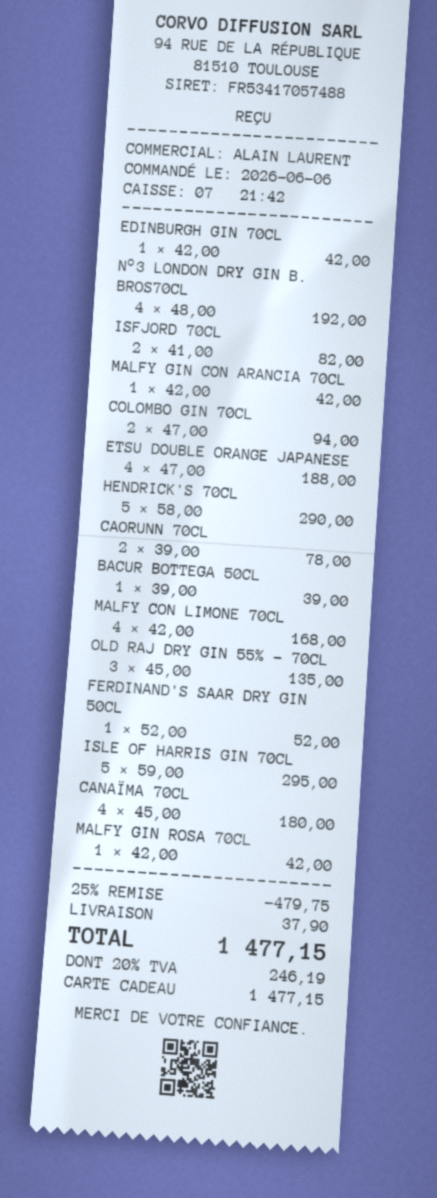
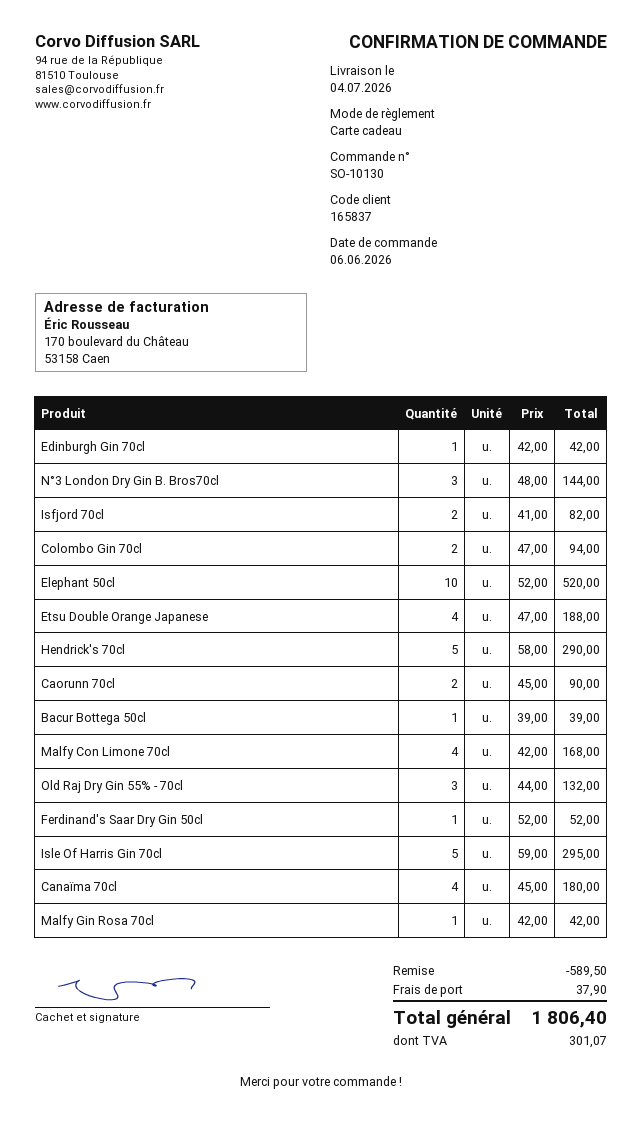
N°3 LONDON DRY GIN B. BROS70CL: 4 x 48.00 = 192.00 -> 3 x 48.00 = 144.00
MALFY GIN CON ARANCIA 70CL: 1 x 42.00 = 42.00 -> none
CAORUNN 70CL: 2 x 39.00 = 78.00 -> 2 x 45.00 = 90.00
OLD RAJ DRY GIN 55% - 70CL: 3 x 45.00 = 135.00 -> 3 x 44.00 = 132.00
Elephant 50cl: none -> 10 x 52.00 = 520.00
discount: 479.75 -> 589.50
tax: 246.19 -> 301.07
total: 1477.15 -> 1806.40

